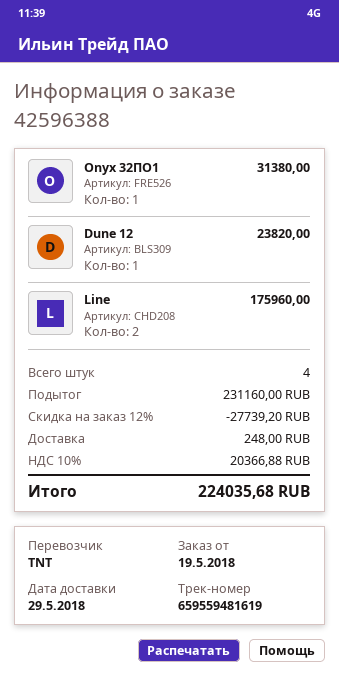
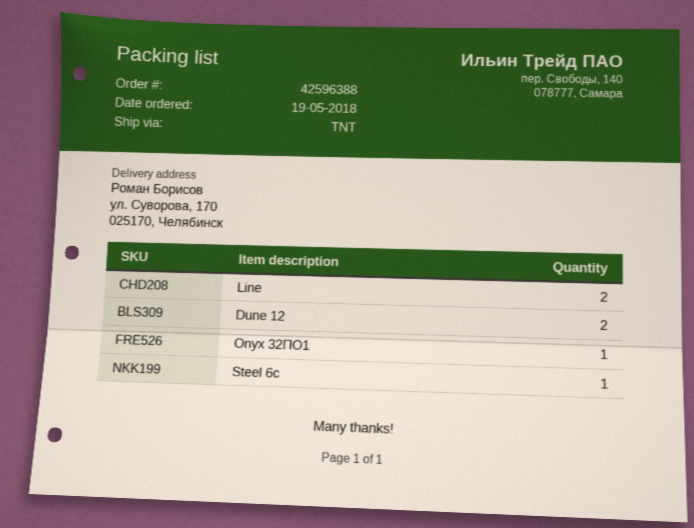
Dune 12: 1 -> 2
Steel 6с: none -> 1

